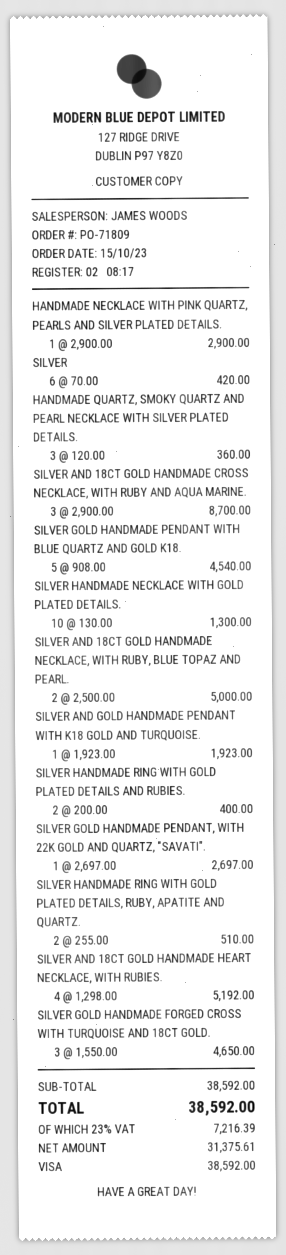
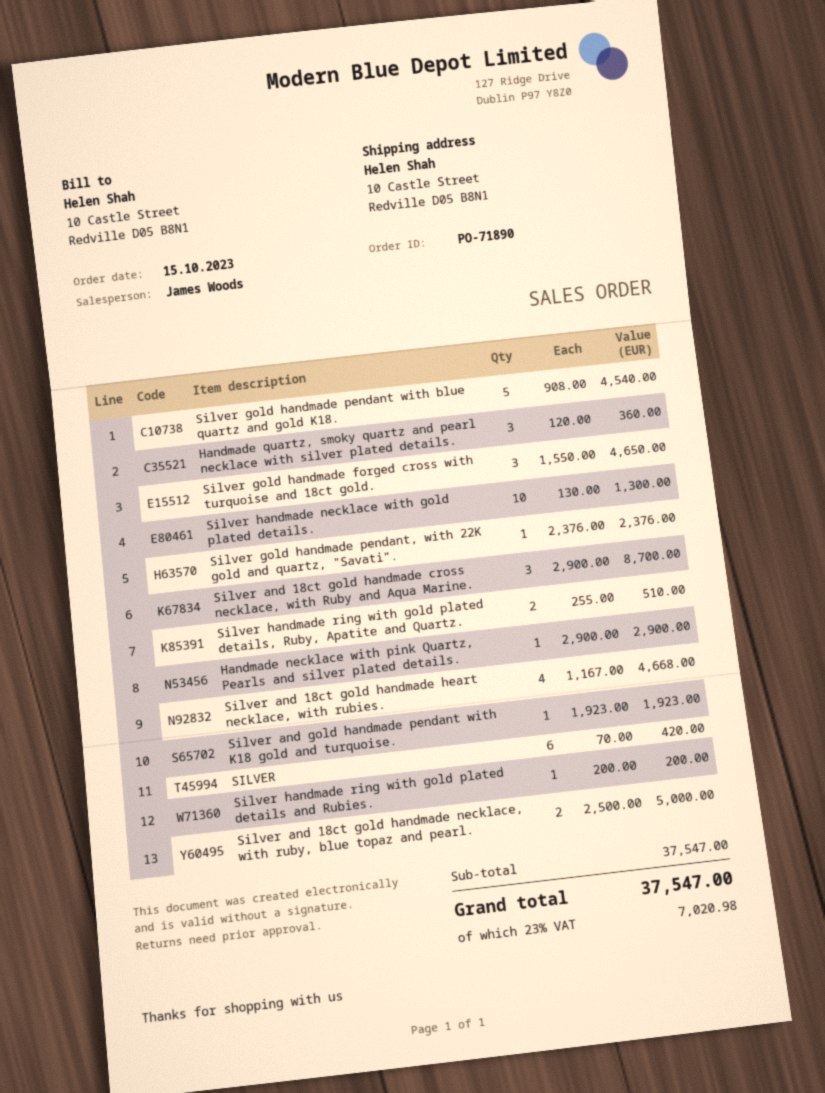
order number: PO-71809 -> PO-71890
SILVER HANDMADE RING WITH GOLD PLATED DETAILS AND RUBIES.: 2 x 200.00 = 400.00 -> 1 x 200.00 = 200.00
SILVER GOLD HANDMADE PENDANT, WITH 22K GOLD AND QUARTZ, "SAVATI".: 1 x 2697.00 = 2697.00 -> 1 x 2376.00 = 2376.00
SILVER AND 18CT GOLD HANDMADE HEART NECKLACE, WITH RUBIES.: 4 x 1298.00 = 5192.00 -> 4 x 1167.00 = 4668.00
subtotal: 38592.00 -> 37547.00
tax: 23% = 7216.39 -> 23% = 7020.98
total: 38592.00 -> 37547.00

